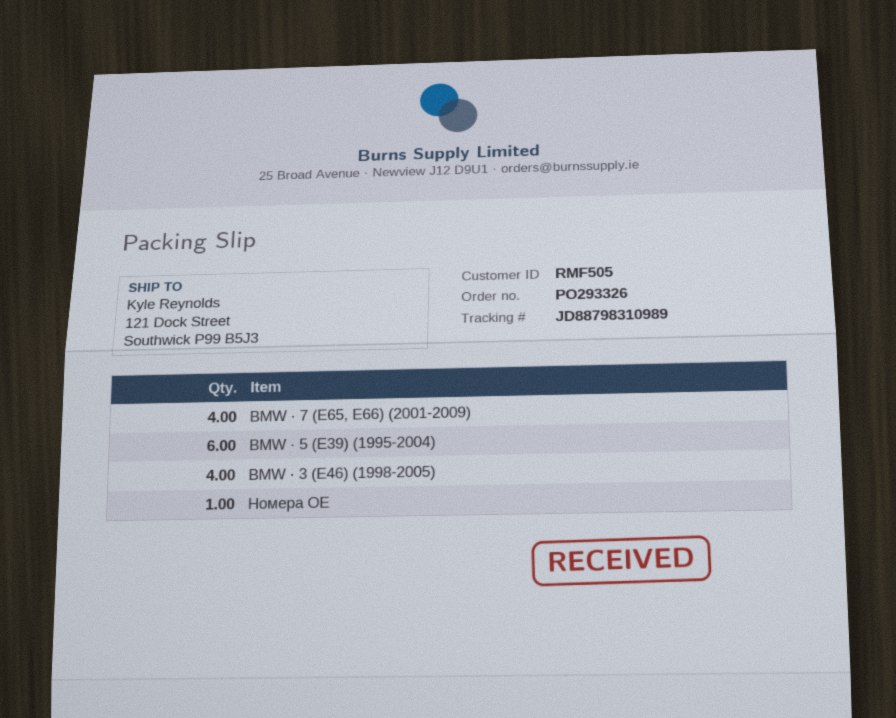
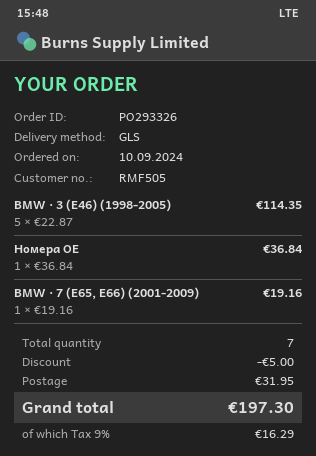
BMW · 7 (E65, E66) (2001-2009): 4 -> 1
BMW · 5 (E39) (1995-2004): 6 -> none
BMW · 3 (E46) (1998-2005): 4 -> 5

